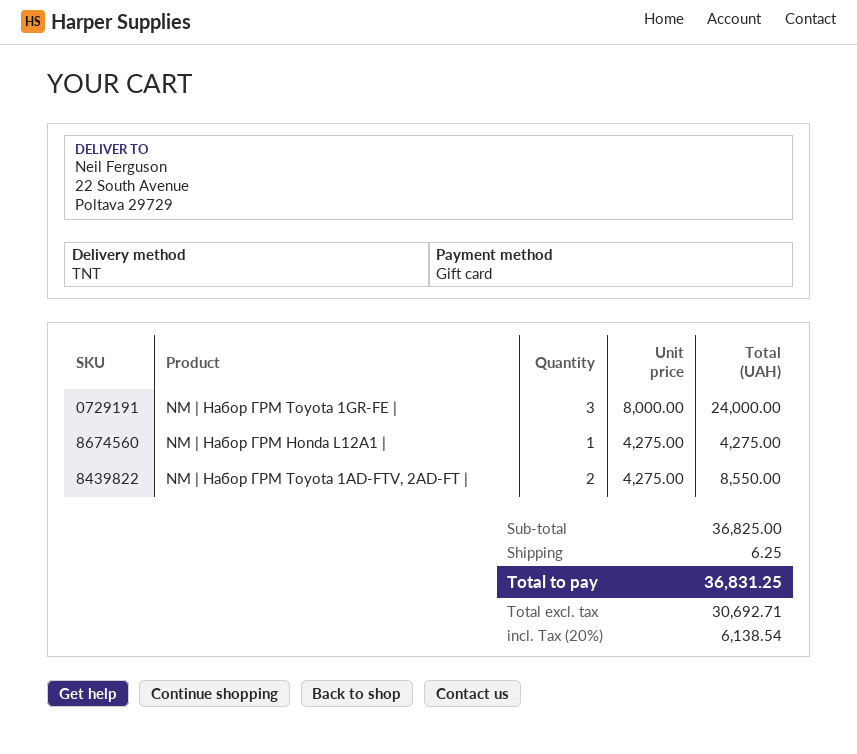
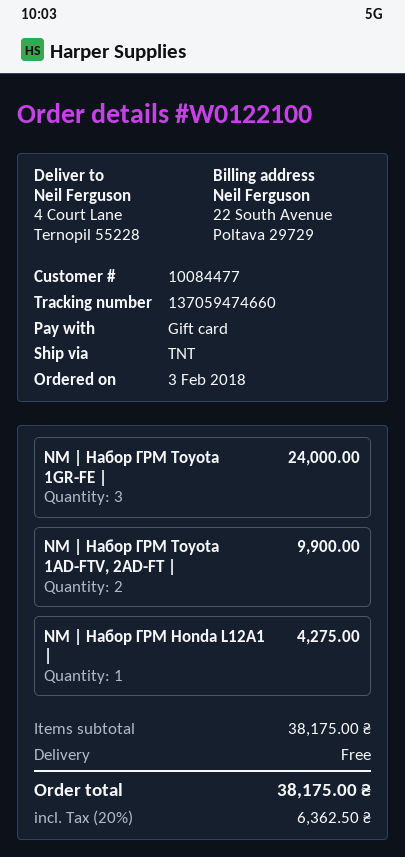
ship to: 22 South Avenue, Poltava 29729 -> 4 Court Lane, Ternopil 55228
NM | Набор ГРМ Toyota 1AD-FTV, 2AD-FT |: 2 for 8550.00 -> 2 for 9900.00
subtotal: 36825.00 -> 38175.00
shipping: 6.25 -> 0.00
tax: 20% = 6138.54 -> 20% = 6362.50
total: 36831.25 -> 38175.00

